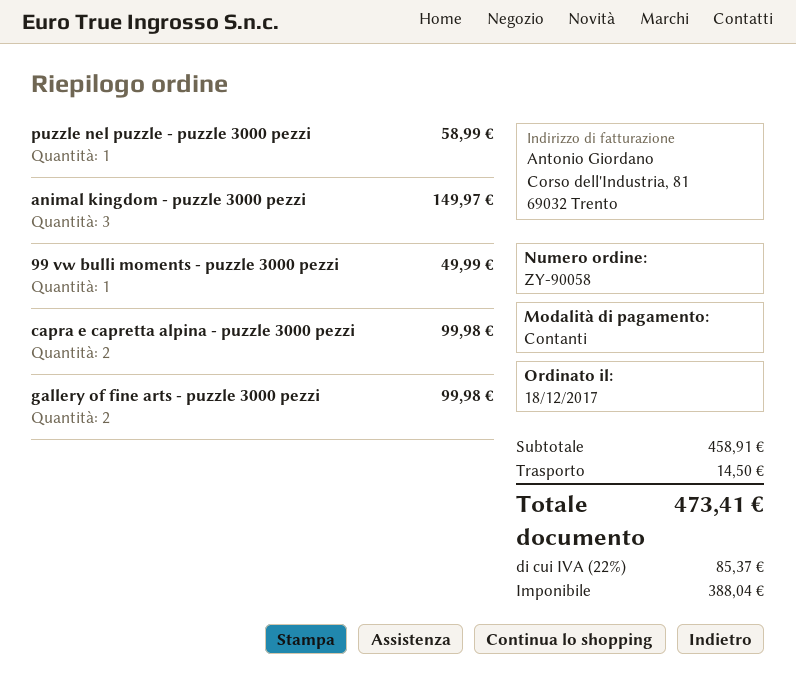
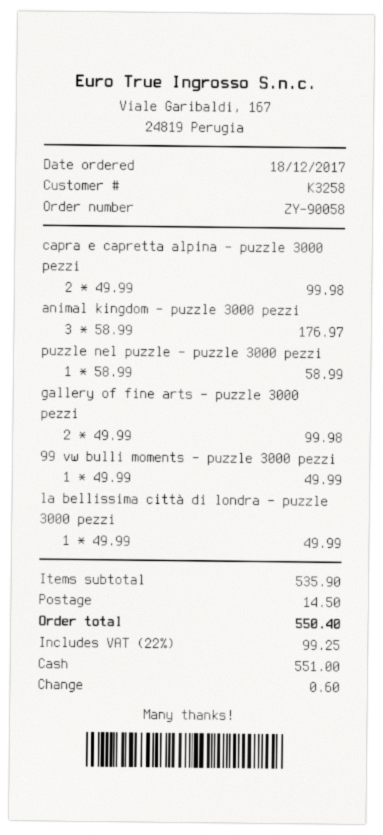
animal kingdom - puzzle 3000 pezzi: 3 for 149.97 -> 3 for 176.97
la bellissima città di londra - puzzle 3000 pezzi: none -> 1 for 49.99
subtotal: 458.91 -> 535.90
tax: 22% = 85.37 -> 22% = 99.25
total: 473.41 -> 550.40

